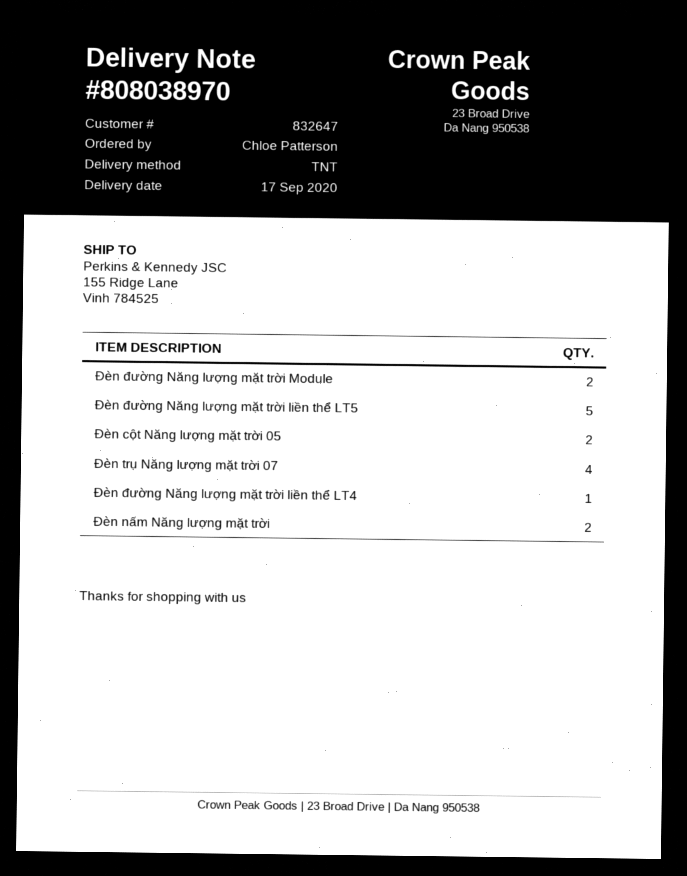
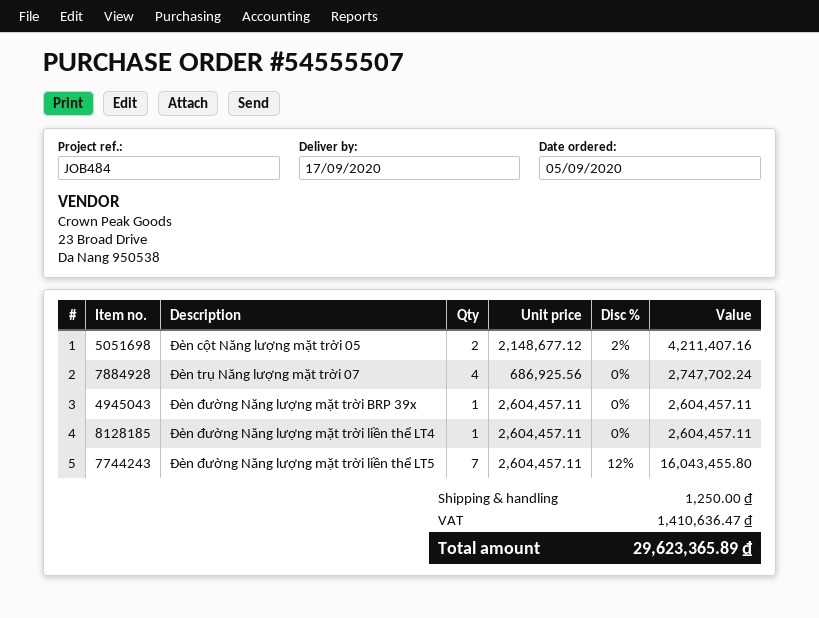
Đèn đường Năng lượng mặt trời Module: 2 -> none
Đèn đường Năng lượng mặt trời liền thể LT5: 5 -> 7
Đèn nấm Năng lượng mặt trời: 2 -> none
Đèn đường Năng lượng mặt trời BRP 39x: none -> 1

